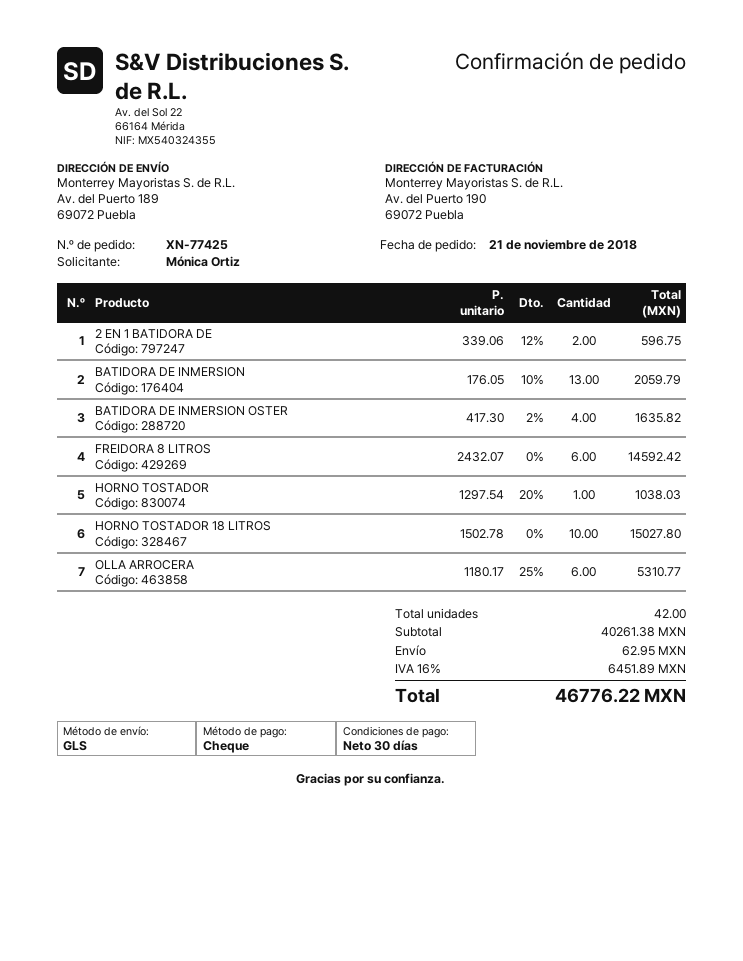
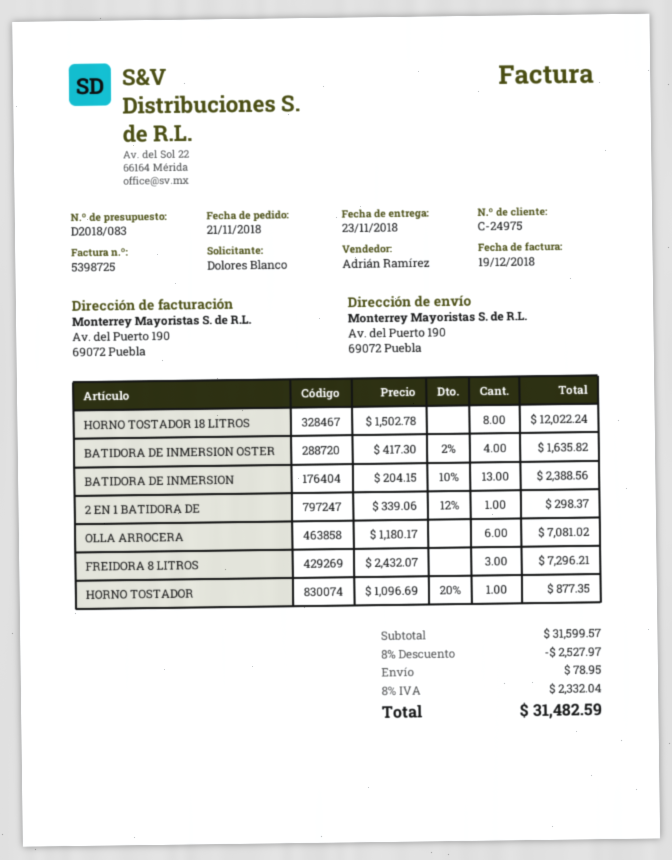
ordered by: Mónica Ortiz -> Dolores Blanco
ship to: Av. del Puerto 189, 69072 Puebla -> Av. del Puerto 190, 69072 Puebla
2 EN 1 BATIDORA DE: 2 x 339.06 - 12% = 596.75 -> 1 x 339.06 - 12% = 298.37
BATIDORA DE INMERSION: 13 x 176.05 - 10% = 2059.79 -> 13 x 204.15 - 10% = 2388.56
FREIDORA 8 LITROS: 6 x 2432.07 = 14592.42 -> 3 x 2432.07 = 7296.21
HORNO TOSTADOR: 1 x 1297.54 - 20% = 1038.03 -> 1 x 1096.69 - 20% = 877.35
HORNO TOSTADOR 18 LITROS: 10 x 1502.78 = 15027.80 -> 8 x 1502.78 = 12022.24
OLLA ARROCERA: 6 x 1180.17 - 25% = 5310.77 -> 6 x 1180.17 = 7081.02
subtotal: 40261.38 -> 31599.57
discount: none -> 8% = 2527.97
shipping: 62.95 -> 78.95
tax: 16% = 6451.89 -> 8% = 2332.04
total: 46776.22 -> 31482.59

